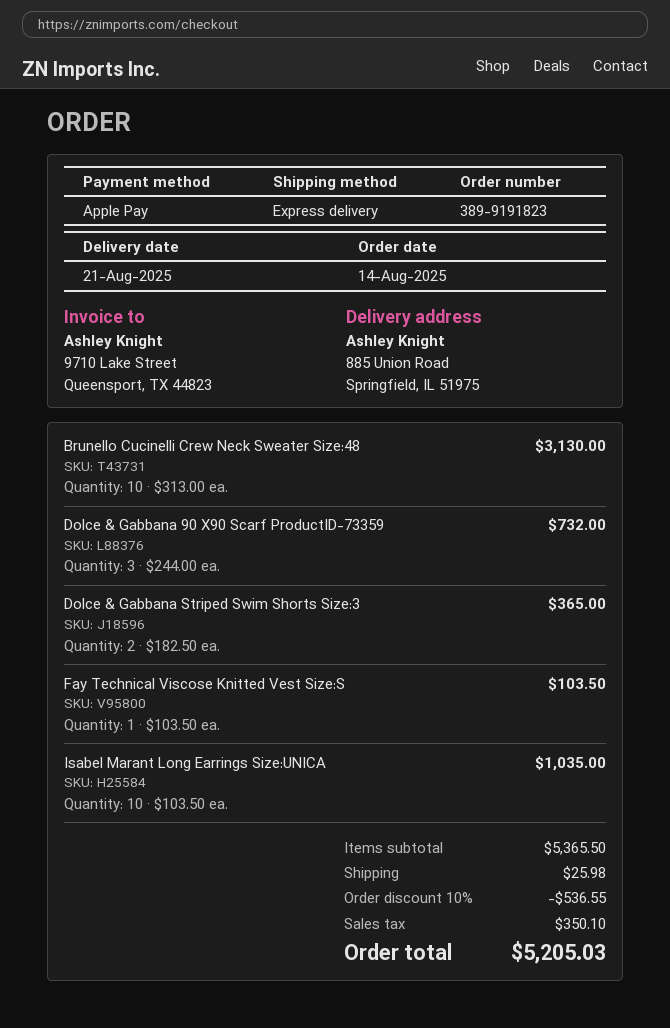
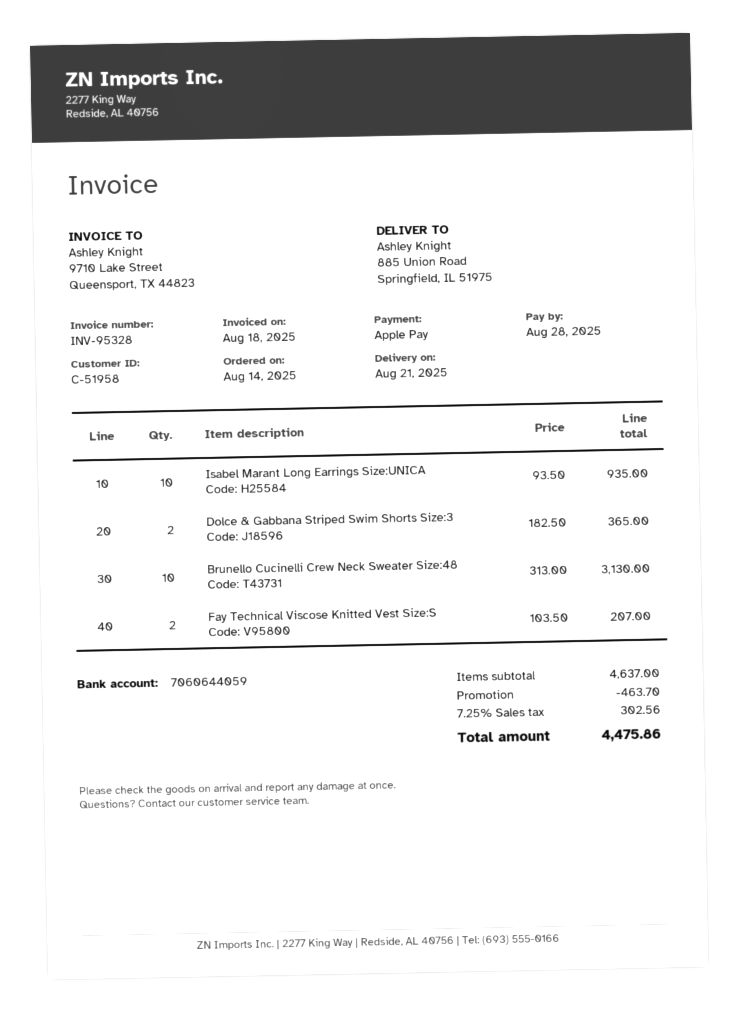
Dolce & Gabbana 90 X90 Scarf ProductID-73359: 3 x 244.00 = 732.00 -> none
Fay Technical Viscose Knitted Vest Size:S: 1 x 103.50 = 103.50 -> 2 x 103.50 = 207.00
Isabel Marant Long Earrings Size:UNICA: 10 x 103.50 = 1035.00 -> 10 x 93.50 = 935.00
subtotal: 5365.50 -> 4637.00
discount: 536.55 -> 463.70
shipping: 25.98 -> none
tax: 350.10 -> 302.56
total: 5205.03 -> 4475.86

